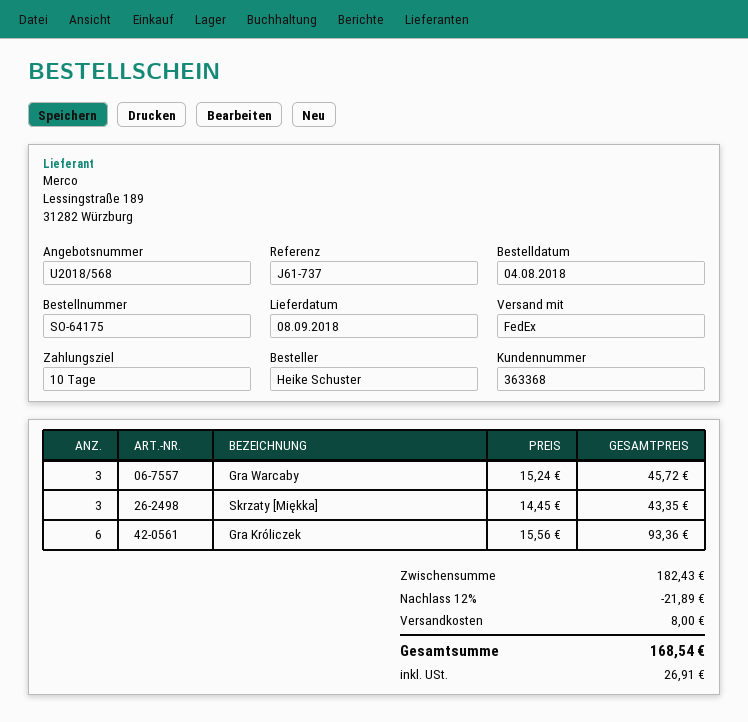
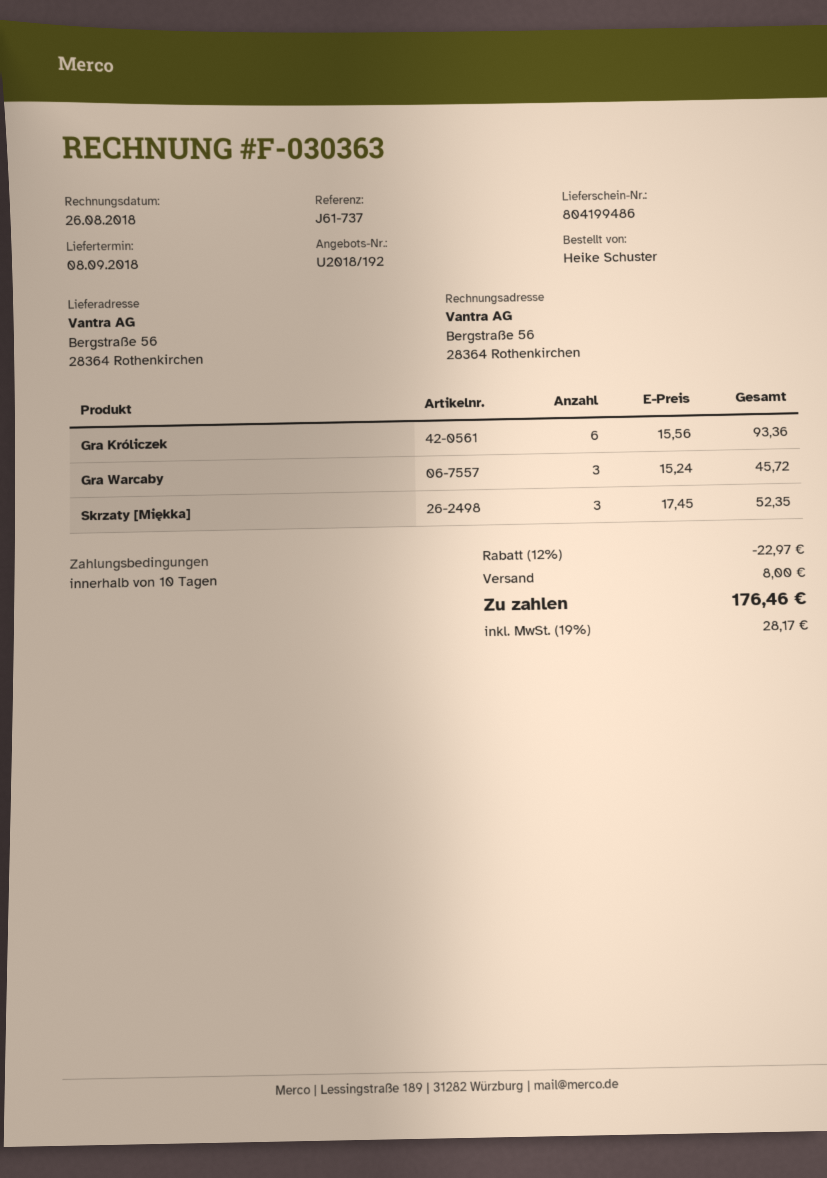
quote number: U2018/568 -> U2018/192
Skrzaty [Miękka]: 3 x 14.45 = 43.35 -> 3 x 17.45 = 52.35
discount: 12% = 21.89 -> 12% = 22.97
tax: 26.91 -> 28.17
total: 168.54 -> 176.46

